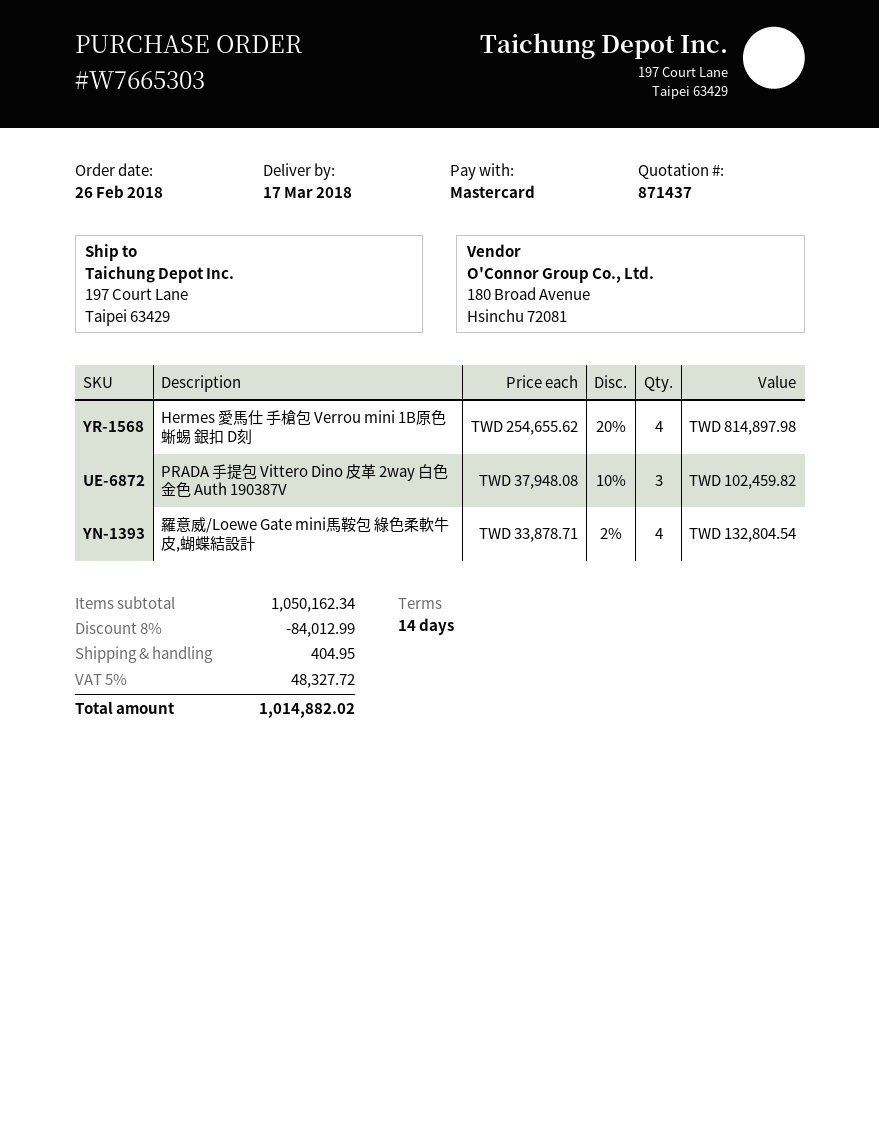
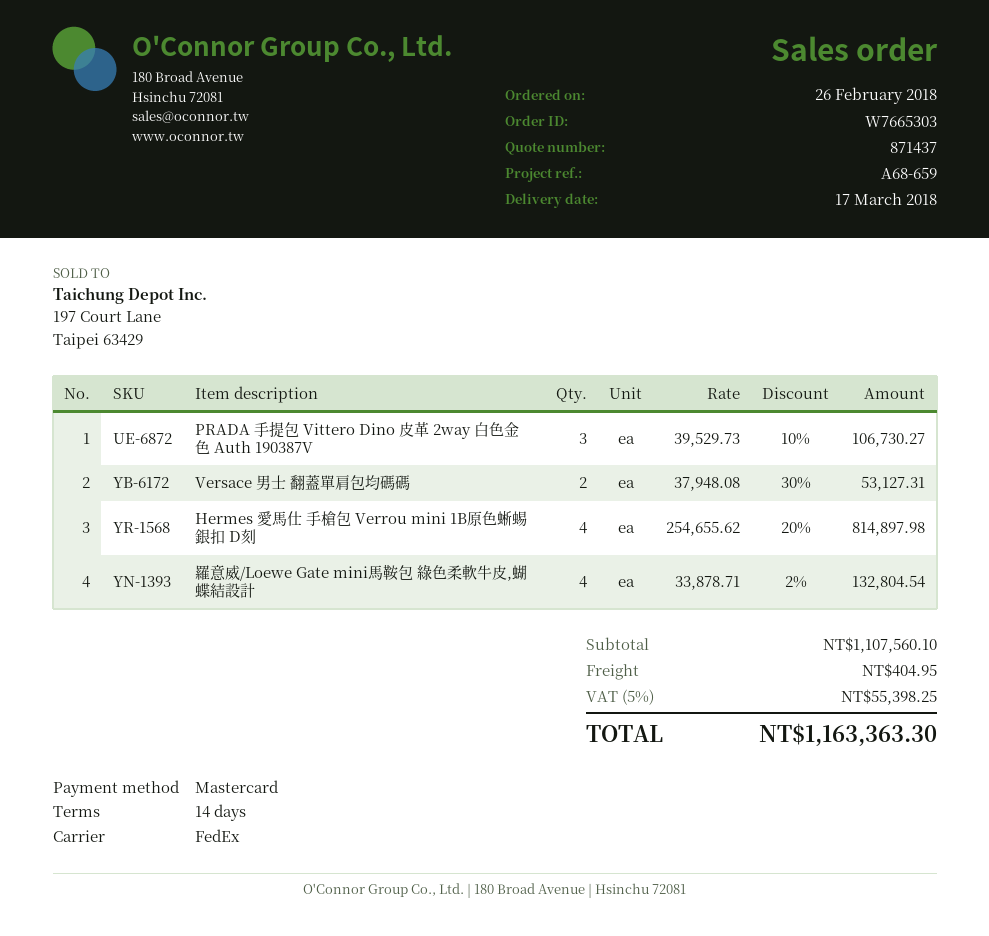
PRADA 手提包 Vittero Dino 皮革 2way 白色金色 Auth 190387V: 3 x 37948.08 - 10% = 102459.82 -> 3 x 39529.73 - 10% = 106730.27
Versace 男士 翻蓋單肩包均碼碼: none -> 2 x 37948.08 - 30% = 53127.31
subtotal: 1050162.34 -> 1107560.10
discount: 8% = 84012.99 -> none
tax: 5% = 48327.72 -> 5% = 55398.25
total: 1014882.02 -> 1163363.30

